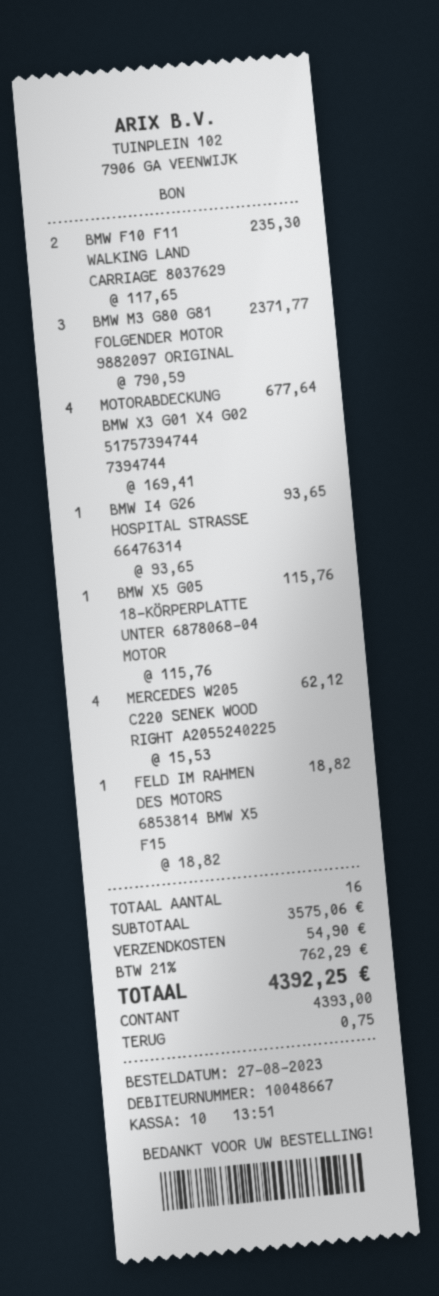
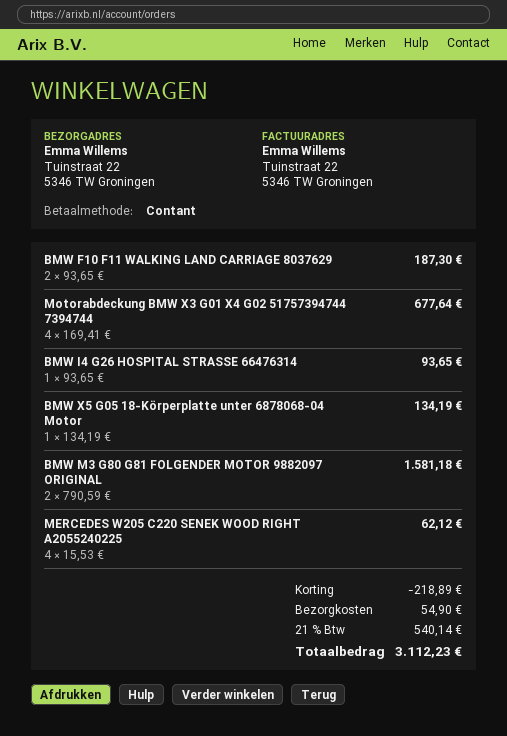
BMW F10 F11 WALKING LAND CARRIAGE 8037629: 2 x 117.65 = 235.30 -> 2 x 93.65 = 187.30
BMW M3 G80 G81 FOLGENDER MOTOR 9882097 ORIGINAL: 3 x 790.59 = 2371.77 -> 2 x 790.59 = 1581.18
BMW X5 G05 18-KÖRPERPLATTE UNTER 6878068-04 MOTOR: 1 x 115.76 = 115.76 -> 1 x 134.19 = 134.19
FELD IM RAHMEN DES MOTORS 6853814 BMW X5 F15: 1 x 18.82 = 18.82 -> none
discount: none -> 218.89
tax: 21% = 762.29 -> 21% = 540.14
total: 4392.25 -> 3112.23

